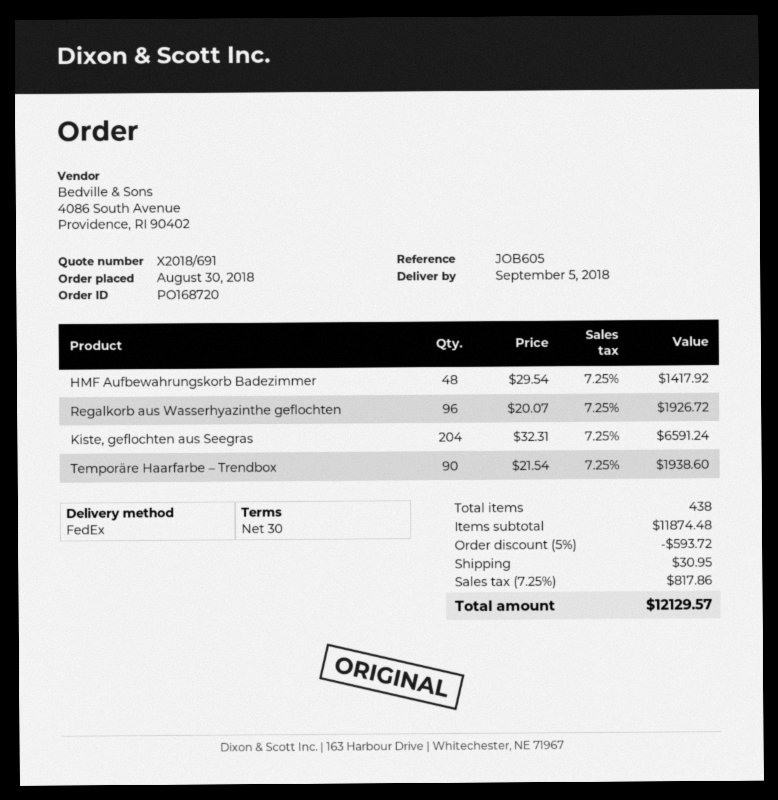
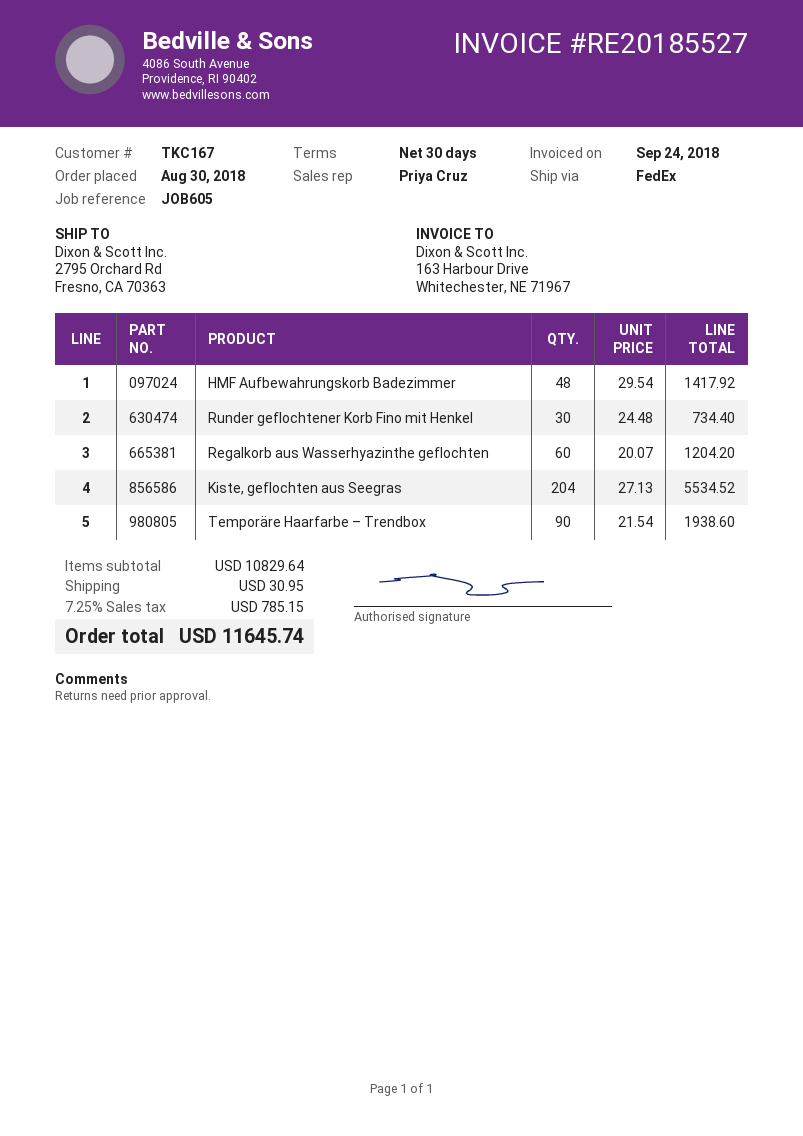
Regalkorb aus Wasserhyazinthe geflochten: 96 x 20.07 = 1926.72 -> 60 x 20.07 = 1204.20
Kiste, geflochten aus Seegras: 204 x 32.31 = 6591.24 -> 204 x 27.13 = 5534.52
Runder geflochtener Korb Fino mit Henkel: none -> 30 x 24.48 = 734.40
subtotal: 11874.48 -> 10829.64
discount: 5% = 593.72 -> none
tax: 7.25% = 817.86 -> 7.25% = 785.15
total: 12129.57 -> 11645.74

